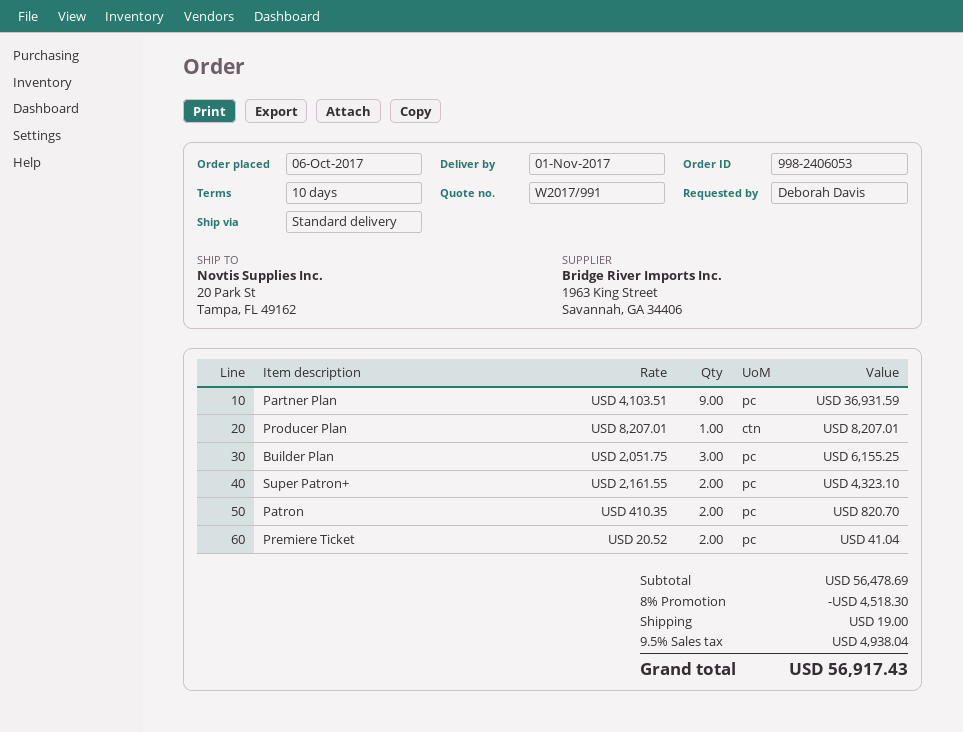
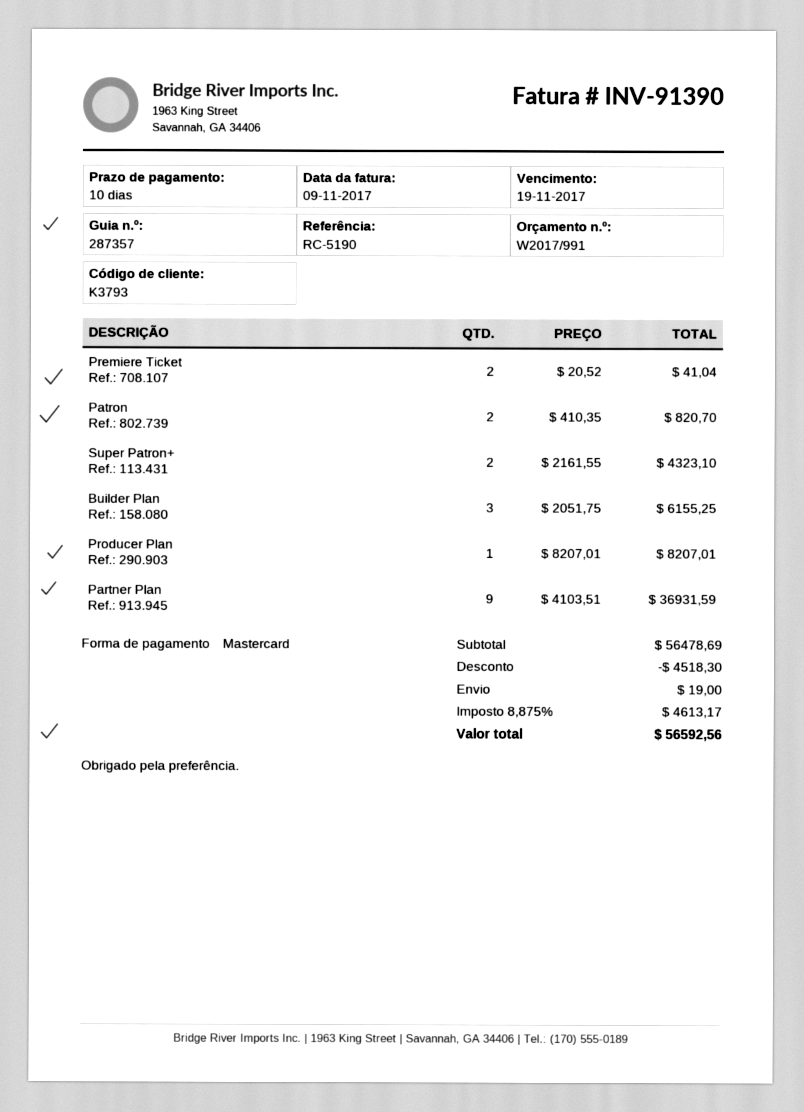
tax: 9.5% = 4938.04 -> 8.875% = 4613.17
total: 56917.43 -> 56592.56

